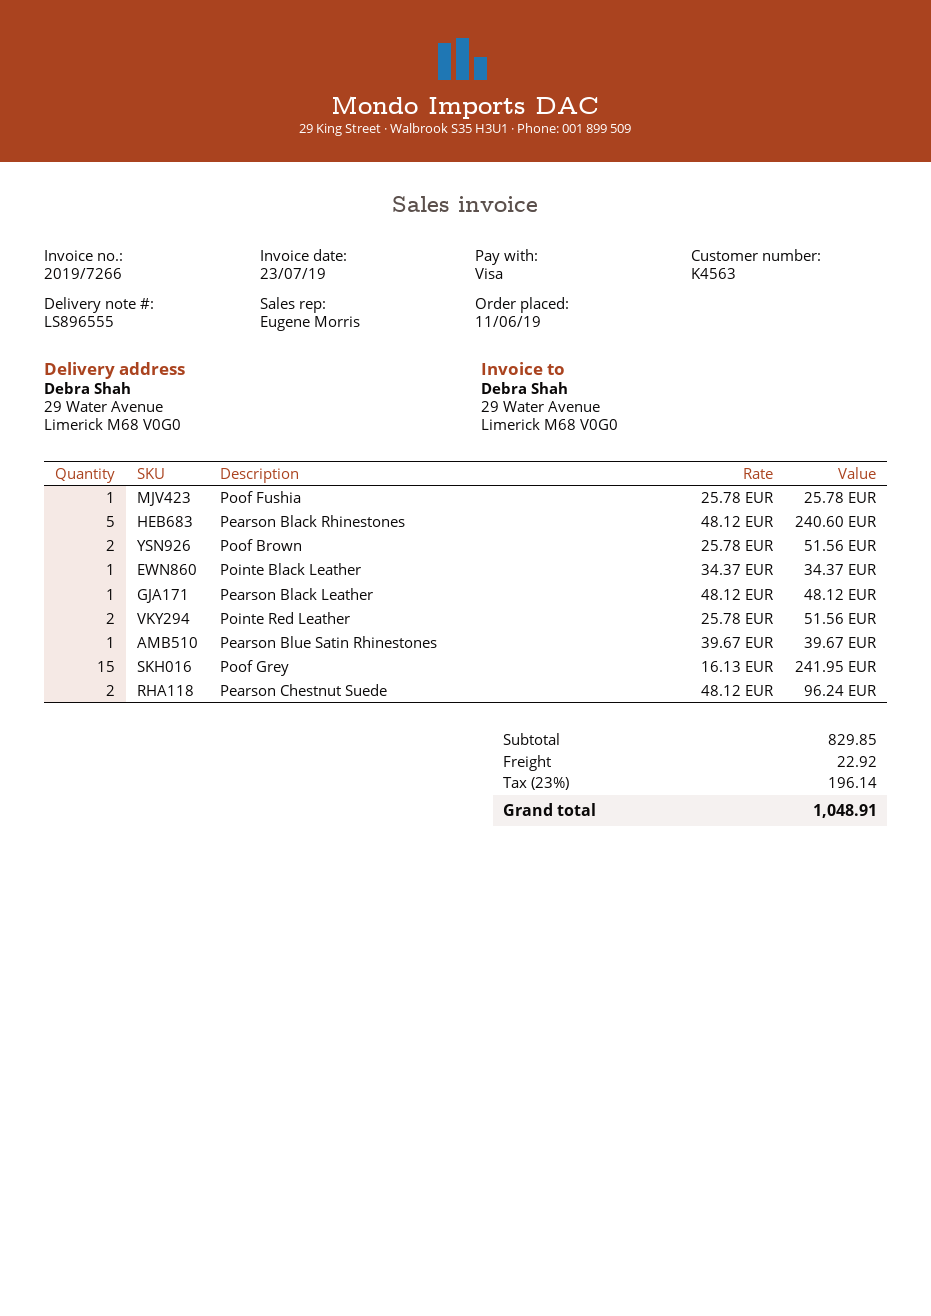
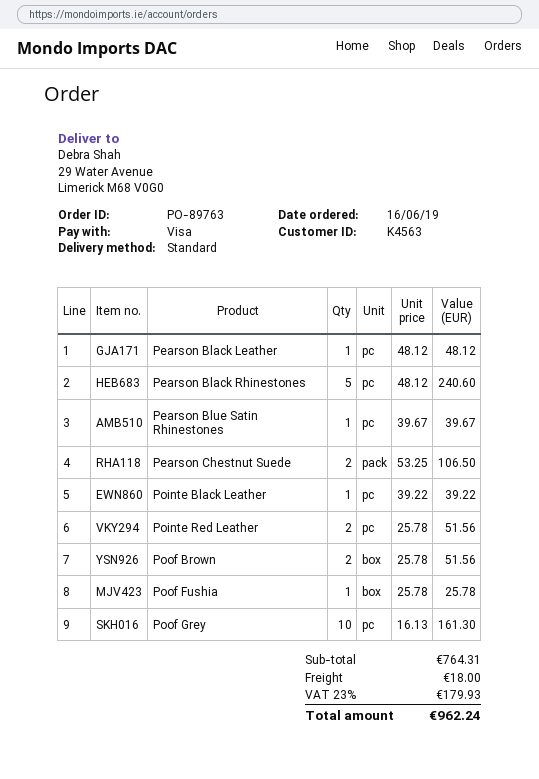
order date: 2019-06-11 -> 2019-06-16
Pointe Black Leather: 1 x 34.37 = 34.37 -> 1 x 39.22 = 39.22
Poof Grey: 15 x 16.13 = 241.95 -> 10 x 16.13 = 161.30
Pearson Chestnut Suede: 2 x 48.12 = 96.24 -> 2 x 53.25 = 106.50
subtotal: 829.85 -> 764.31
shipping: 22.92 -> 18.00
tax: 23% = 196.14 -> 23% = 179.93
total: 1048.91 -> 962.24

